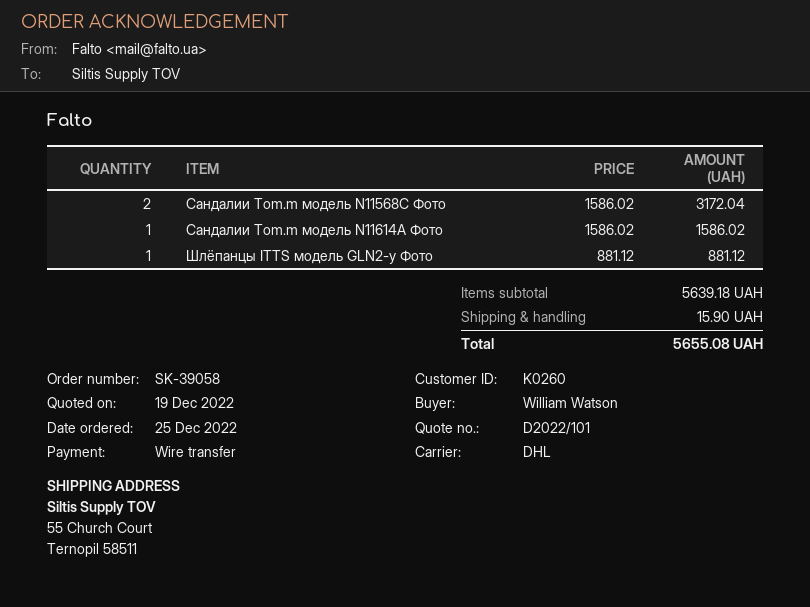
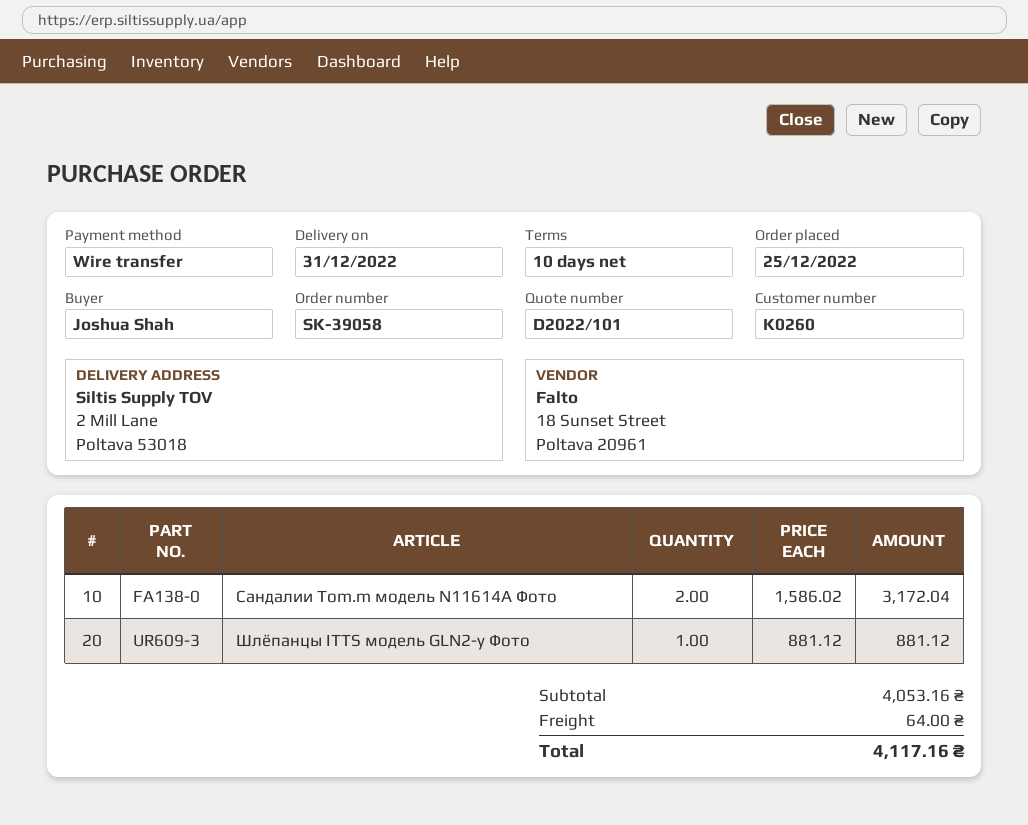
ordered by: William Watson -> Joshua Shah
ship to: 55 Church Court, Ternopil 58511 -> 2 Mill Lane, Poltava 53018
Сандалии Tom.m модель N11568C Фото: 2 x 1586.02 = 3172.04 -> none
Сандалии Tom.m модель N11614A Фото: 1 x 1586.02 = 1586.02 -> 2 x 1586.02 = 3172.04
subtotal: 5639.18 -> 4053.16
shipping: 15.90 -> 64.00
total: 5655.08 -> 4117.16

